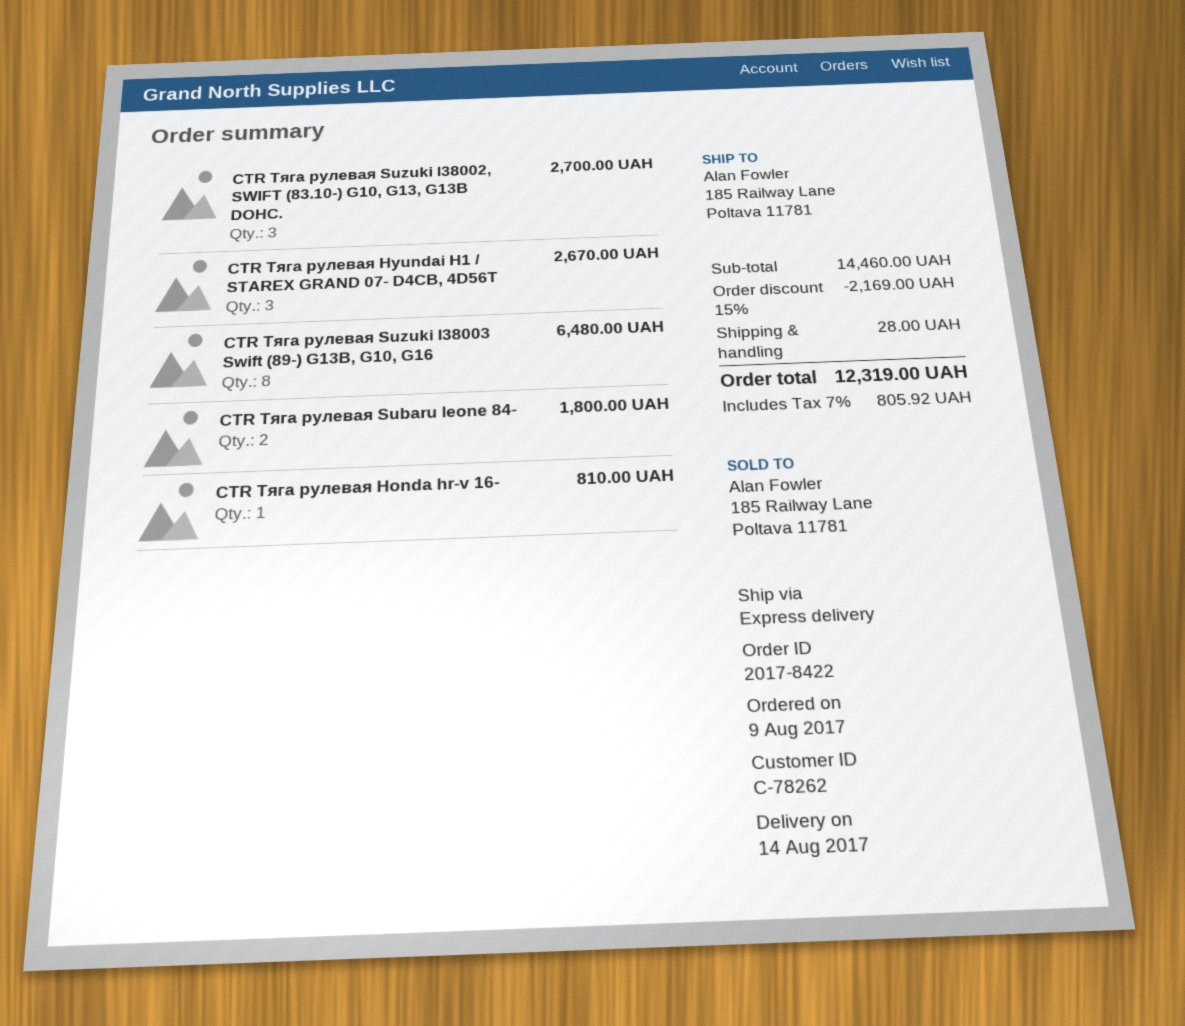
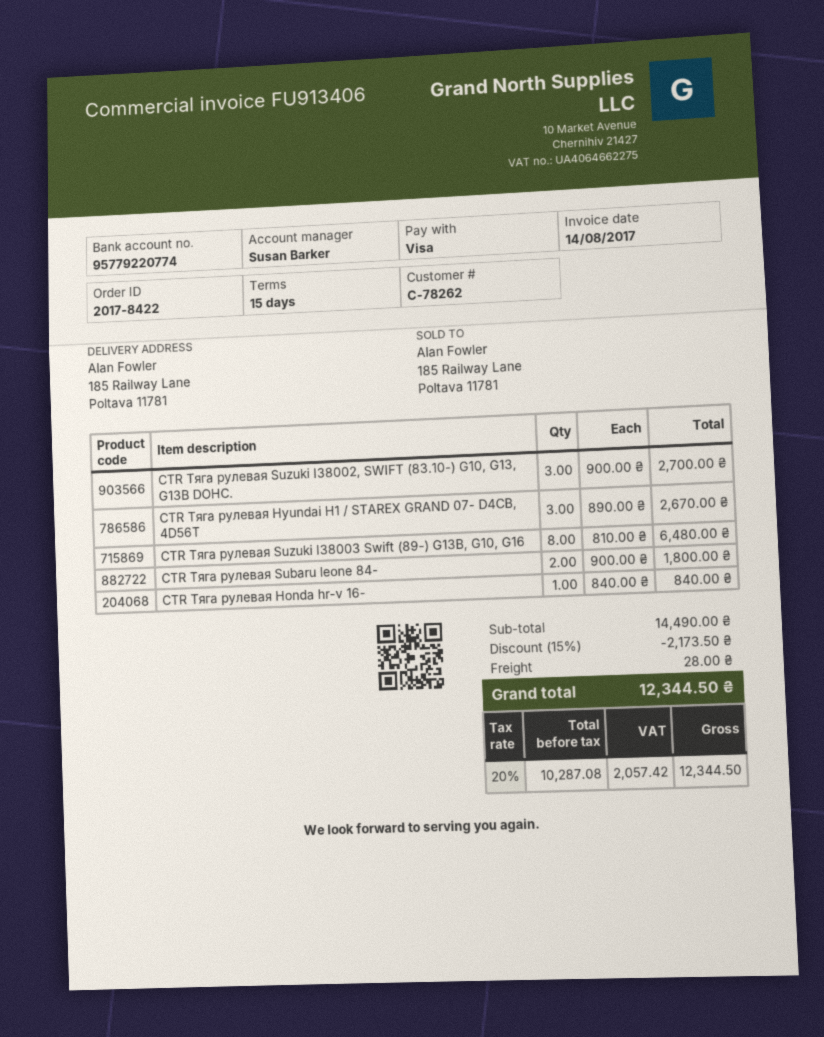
CTR Тяга рулевая Honda hr-v 16-: 1 for 810.00 -> 1 for 840.00
subtotal: 14460.00 -> 14490.00
discount: 15% = 2169.00 -> 15% = 2173.50
tax: 7% = 805.92 -> 20% = 2057.42
total: 12319.00 -> 12344.50

